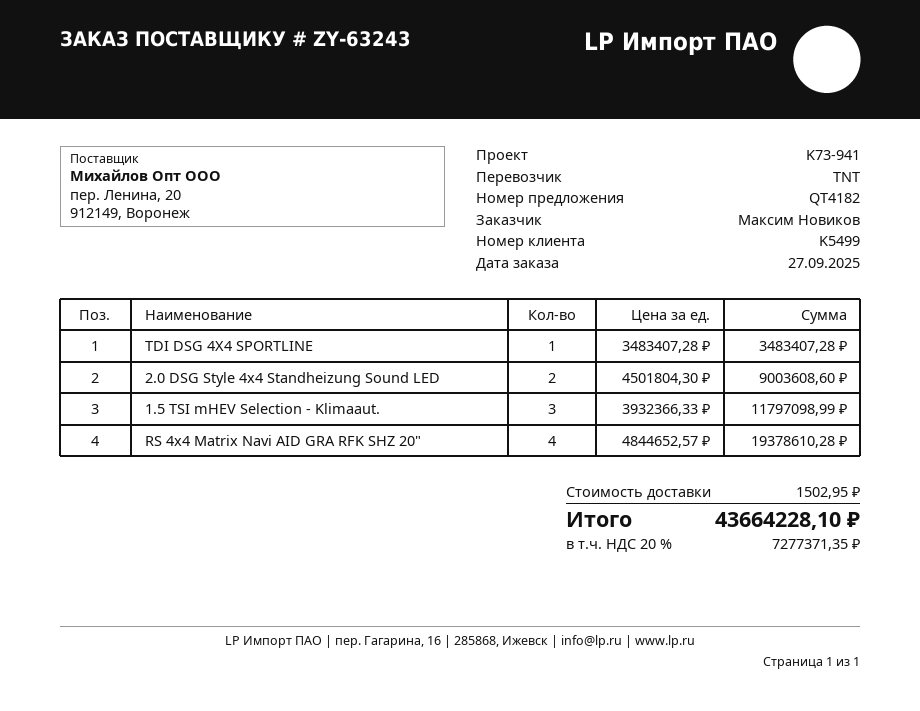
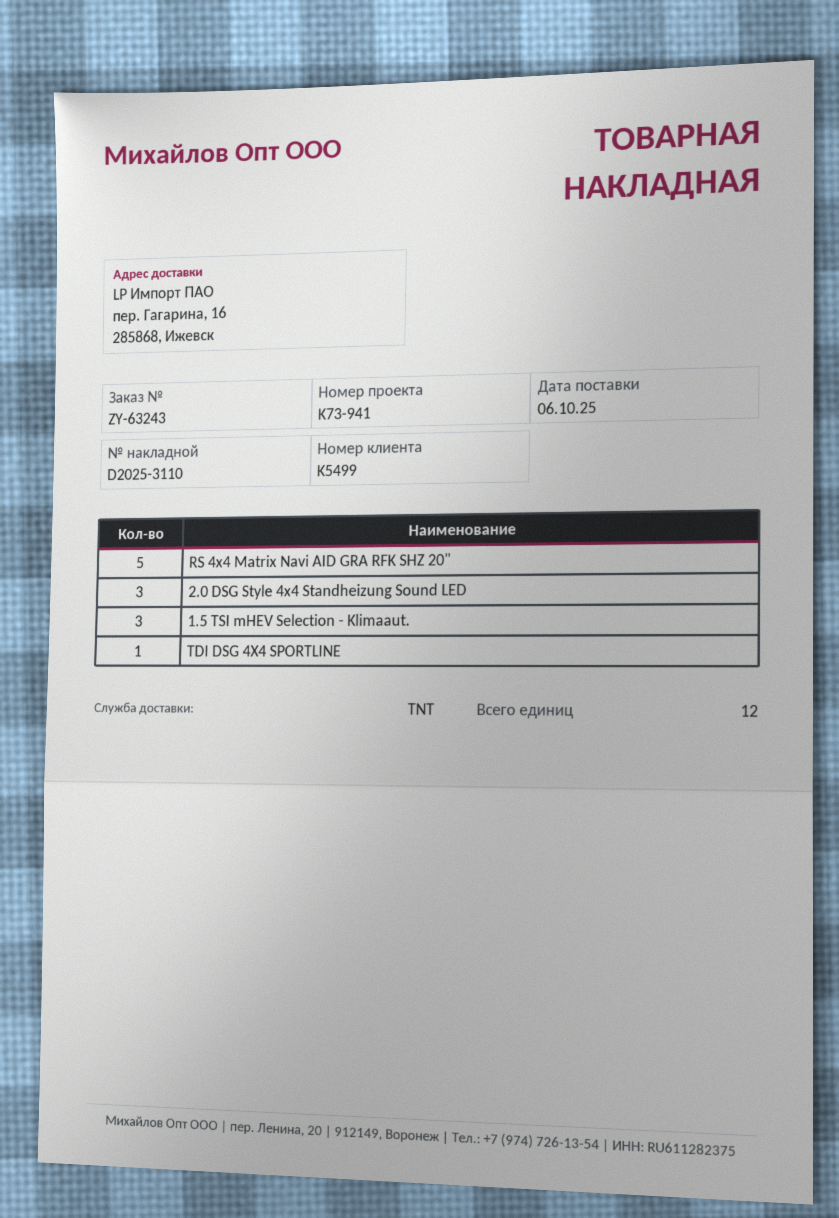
2.0 DSG Style 4x4 Standheizung Sound LED: 2 -> 3
RS 4x4 Matrix Navi AID GRA RFK SHZ 20": 4 -> 5

